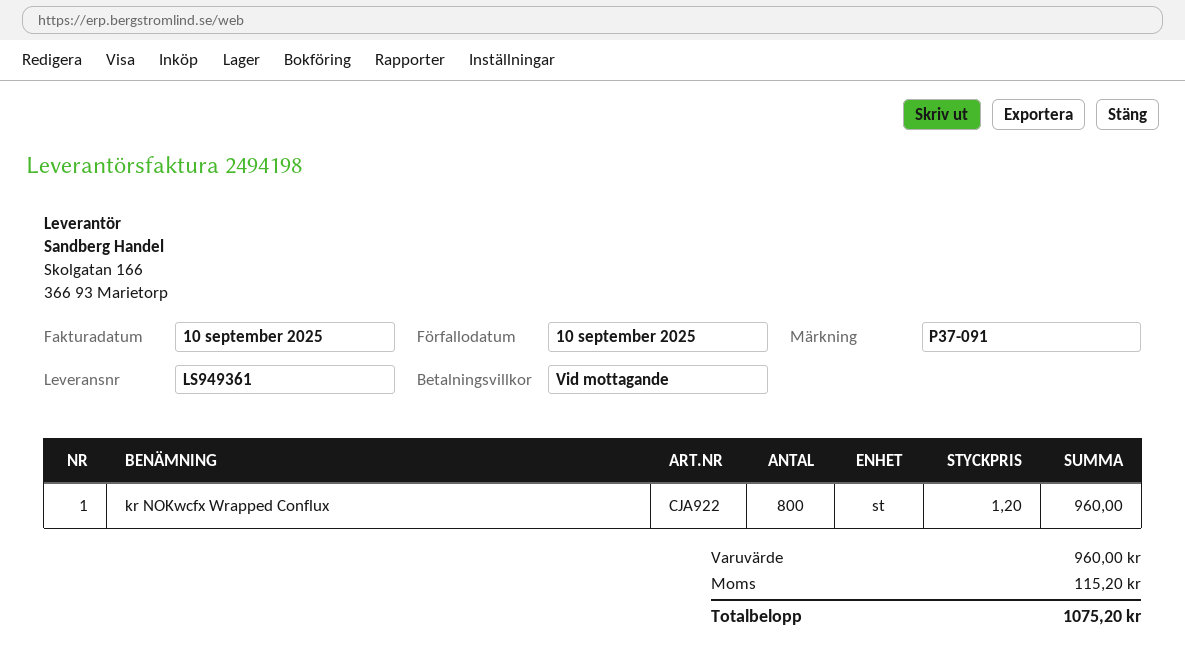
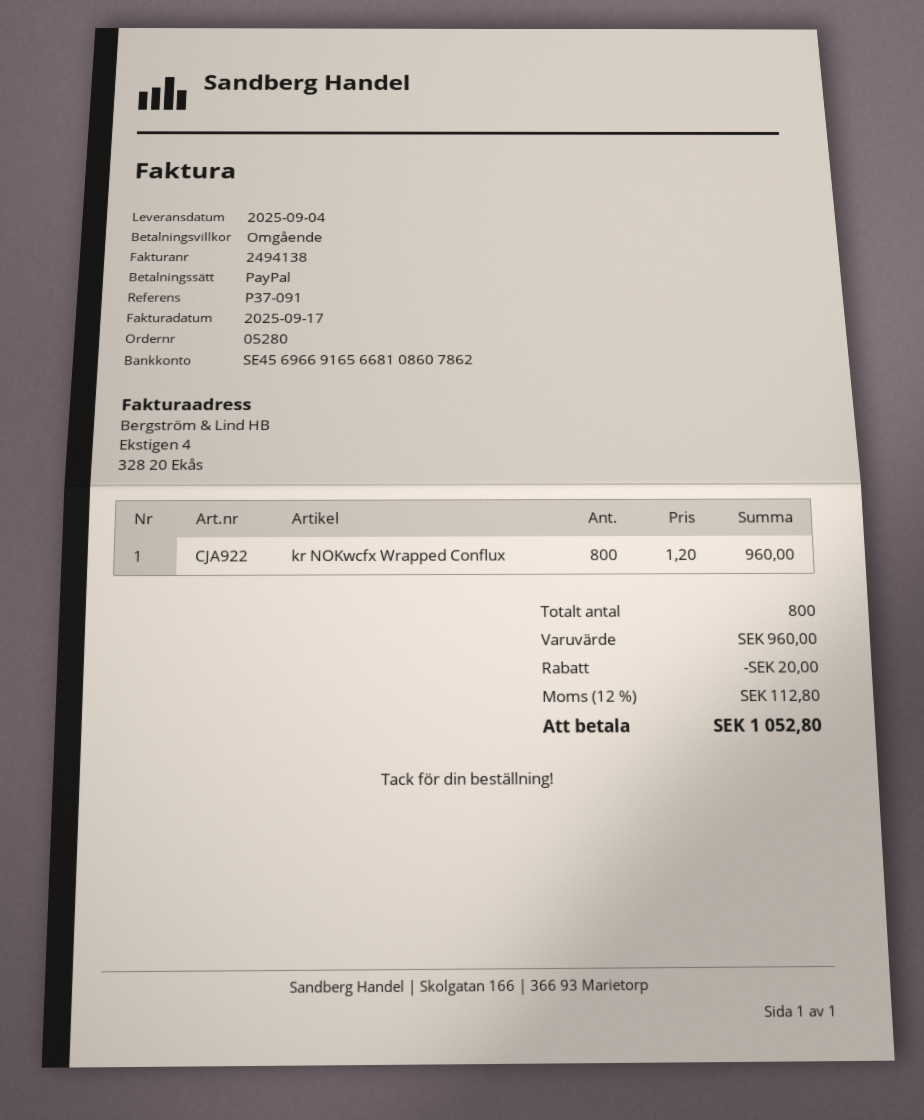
invoice number: 2494198 -> 2494138
invoice date: 2025-09-10 -> 2025-09-17
discount: none -> 20.00
tax: 115.20 -> 112.80
total: 1075.20 -> 1052.80

